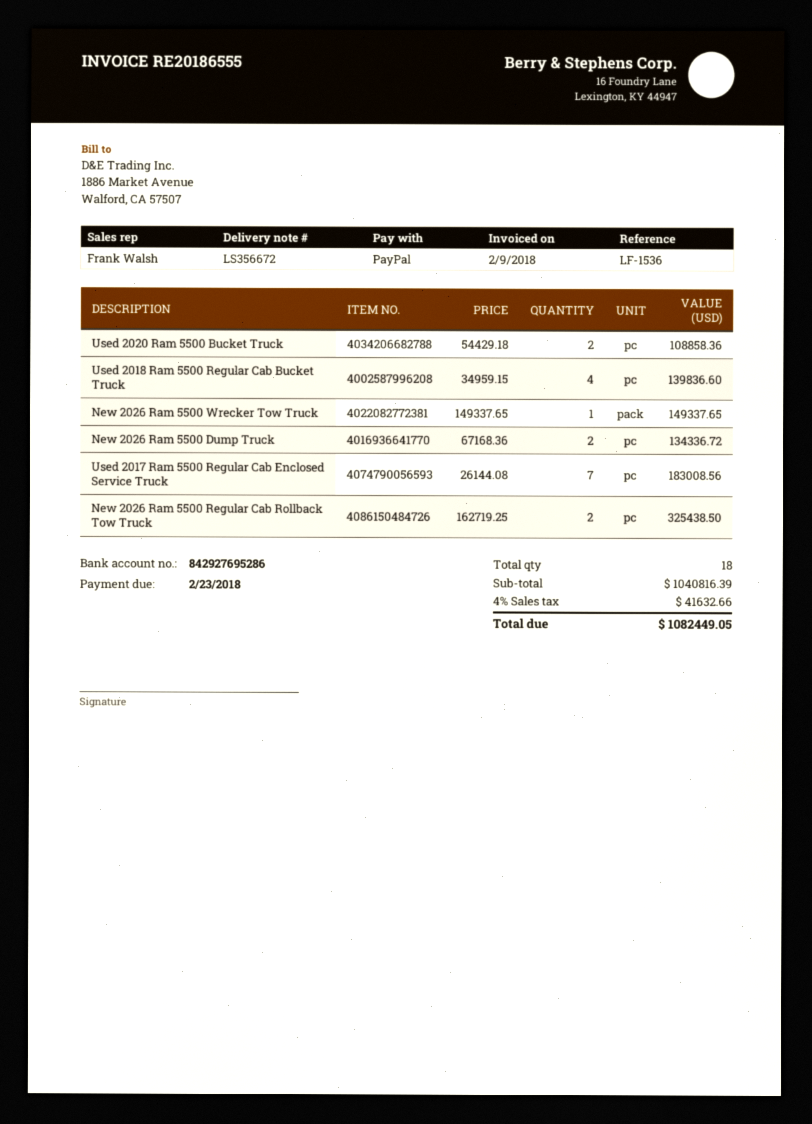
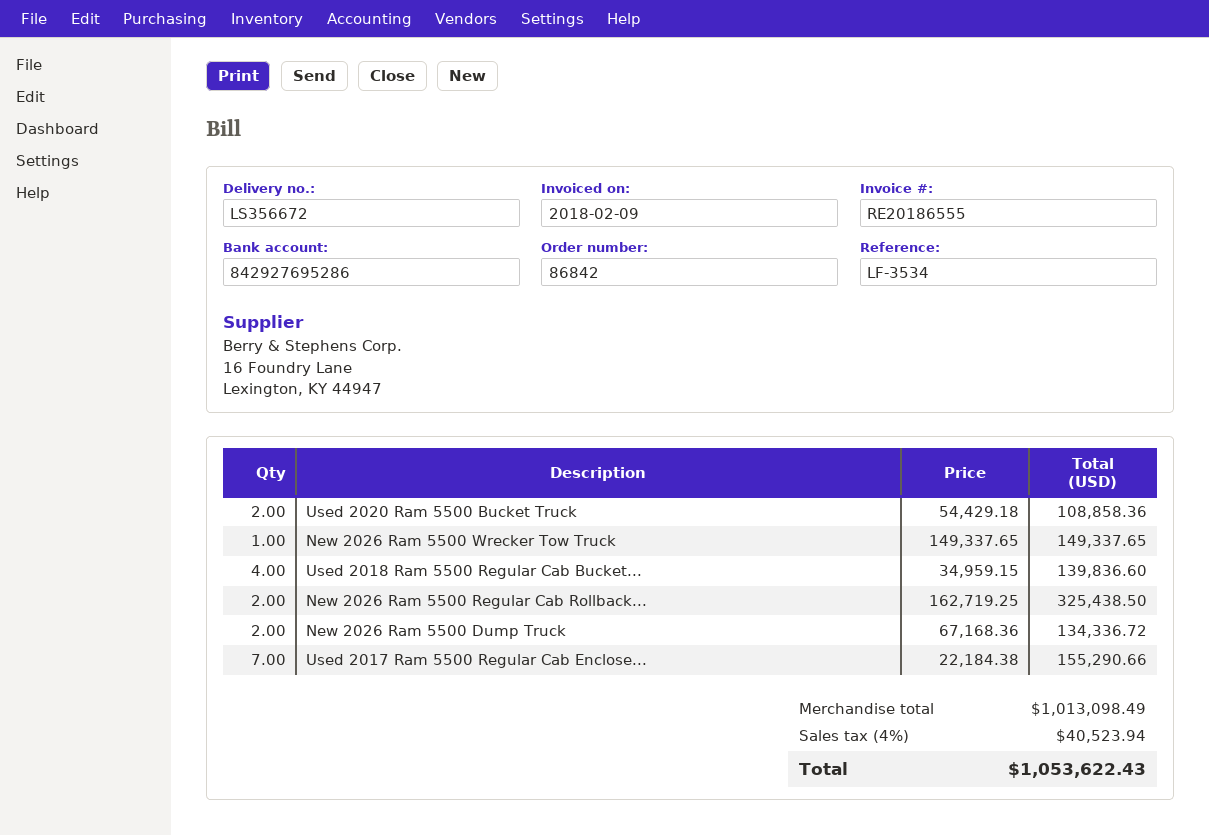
reference: LF-1536 -> LF-3534
Used 2017 Ram 5500 Regular Cab Enclosed Service Truck: 7 x 26144.08 = 183008.56 -> 7 x 22184.38 = 155290.66
subtotal: 1040816.39 -> 1013098.49
tax: 4% = 41632.66 -> 4% = 40523.94
total: 1082449.05 -> 1053622.43

